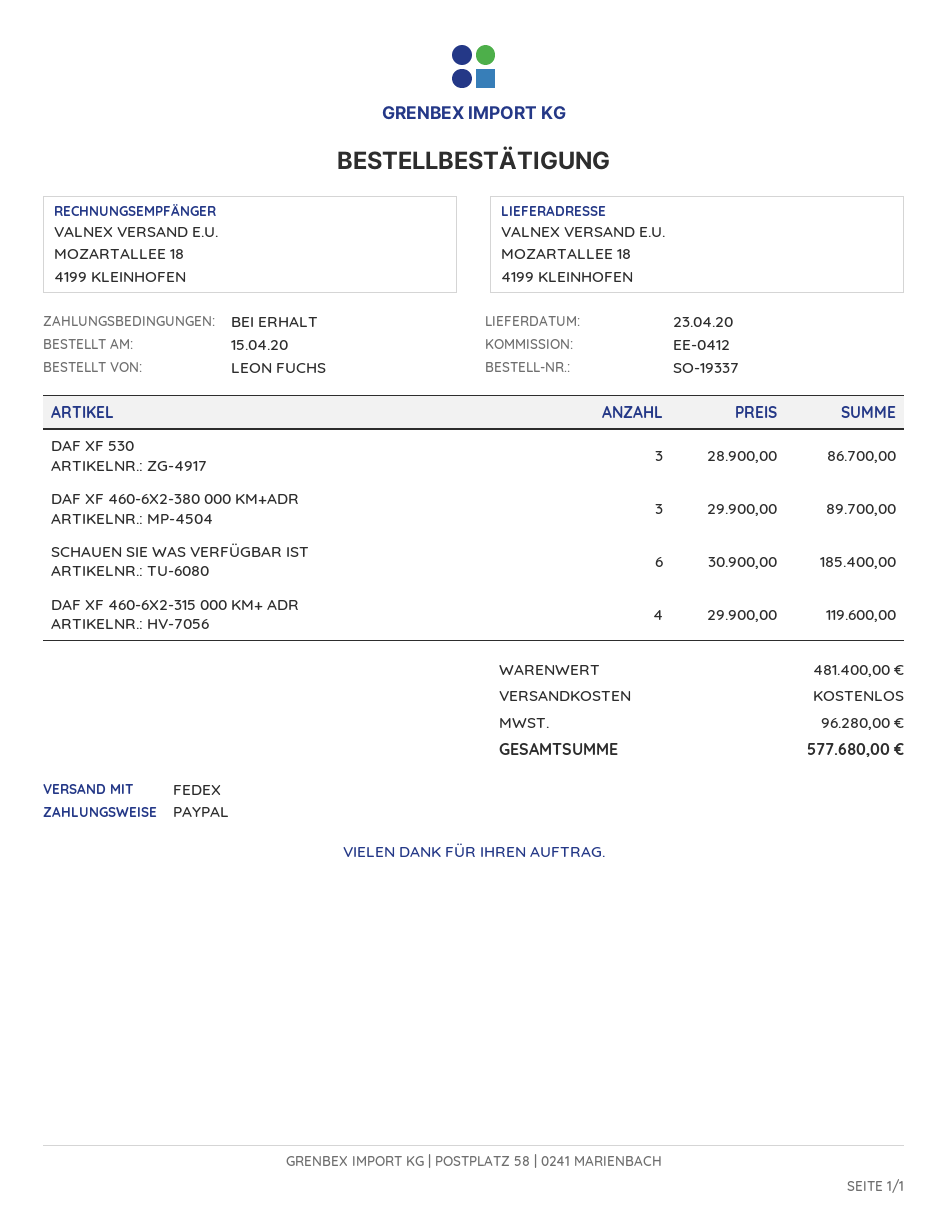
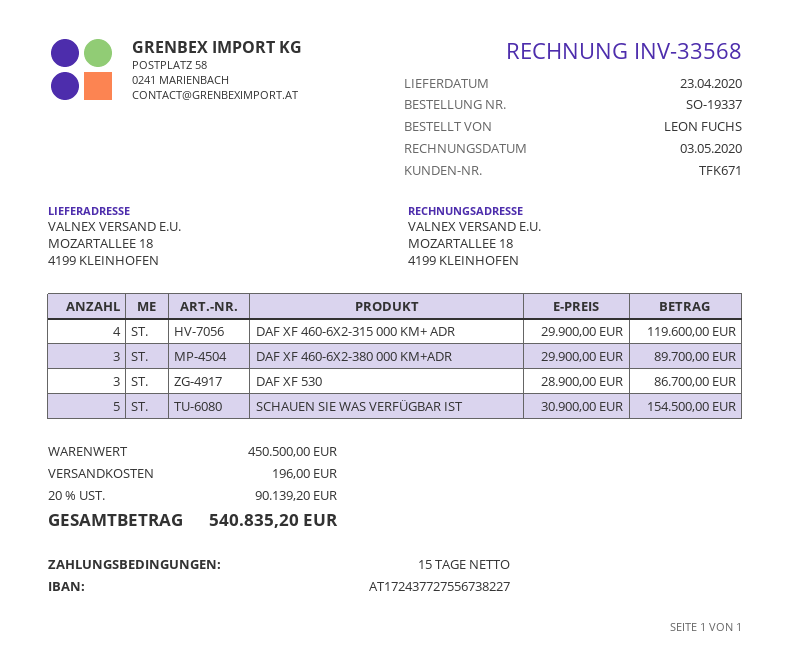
payment terms: on receipt -> 15 days
SCHAUEN SIE WAS VERFÜGBAR IST: 6 x 30900.00 = 185400.00 -> 5 x 30900.00 = 154500.00
subtotal: 481400.00 -> 450500.00
shipping: 0.00 -> 196.00
tax: 96280.00 -> 90139.20
total: 577680.00 -> 540835.20

